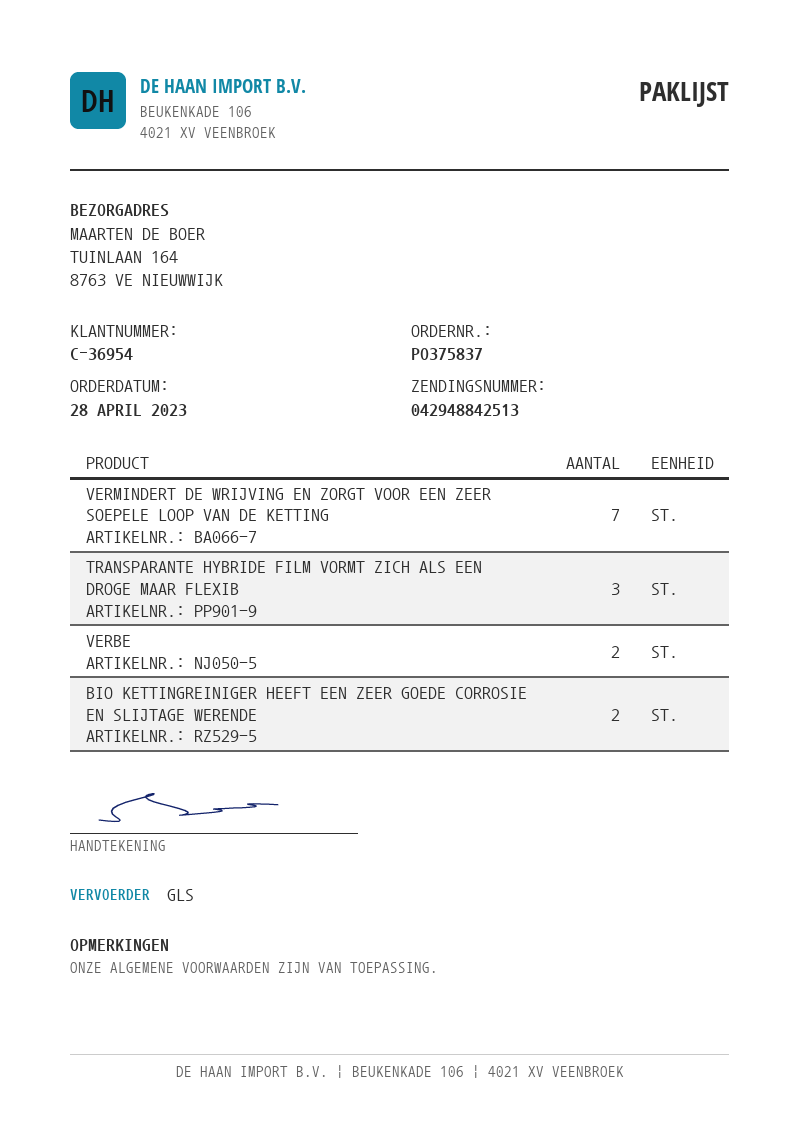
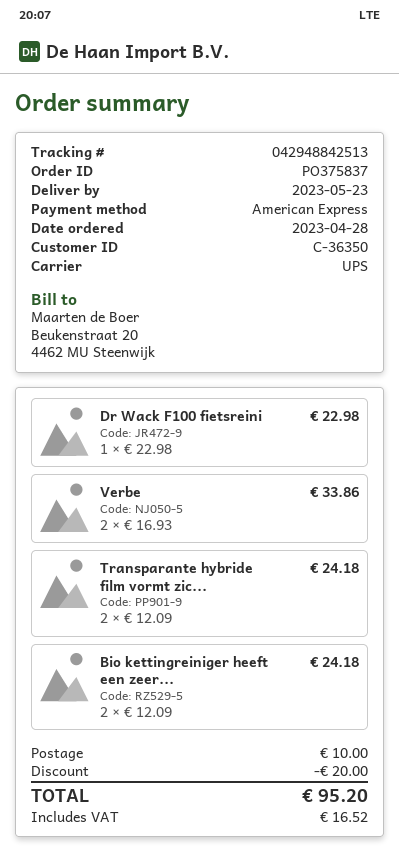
customer number: C-36954 -> C-36350
shipping method: GLS -> UPS
VERMINDERT DE WRIJVING EN ZORGT VOOR EEN ZEER SOEPELE LOOP VAN DE KETTING: 7 -> none
TRANSPARANTE HYBRIDE FILM VORMT ZICH ALS EEN DROGE MAAR FLEXIB: 3 -> 2
Dr Wack F100 fietsreini: none -> 1

